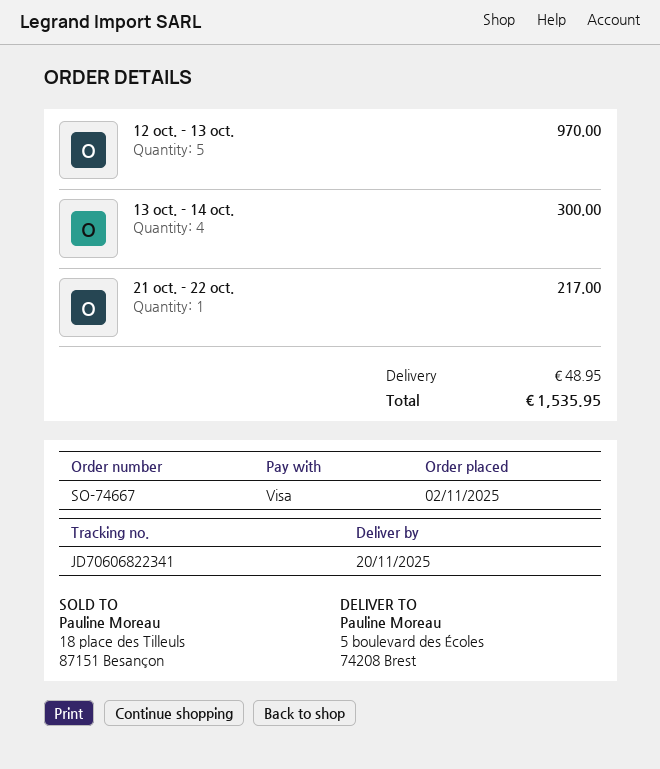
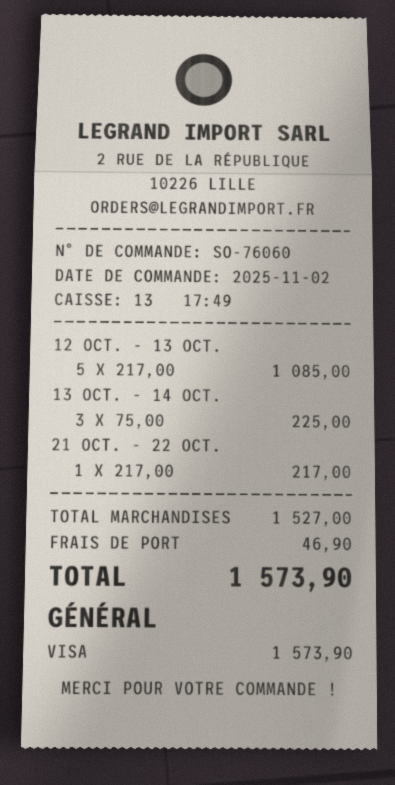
order number: SO-74667 -> SO-76060
12 oct. - 13 oct.: 5 for 970.00 -> 5 for 1085.00
13 oct. - 14 oct.: 4 for 300.00 -> 3 for 225.00
shipping: 48.95 -> 46.90
total: 1535.95 -> 1573.90

